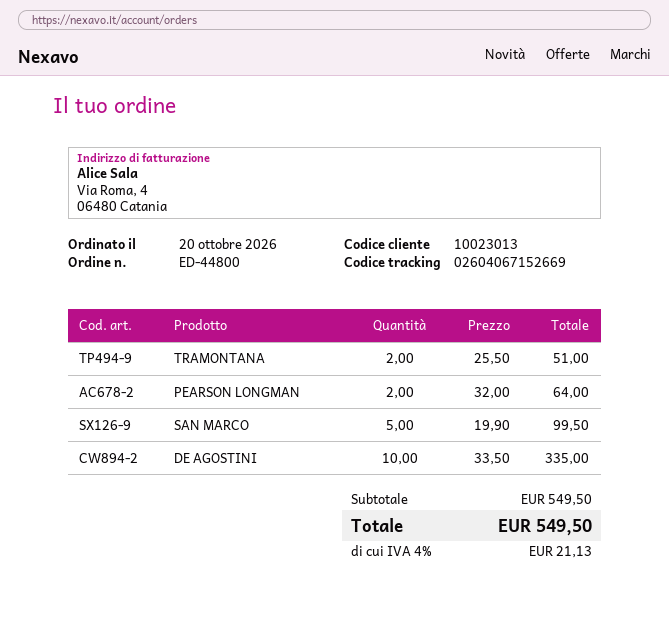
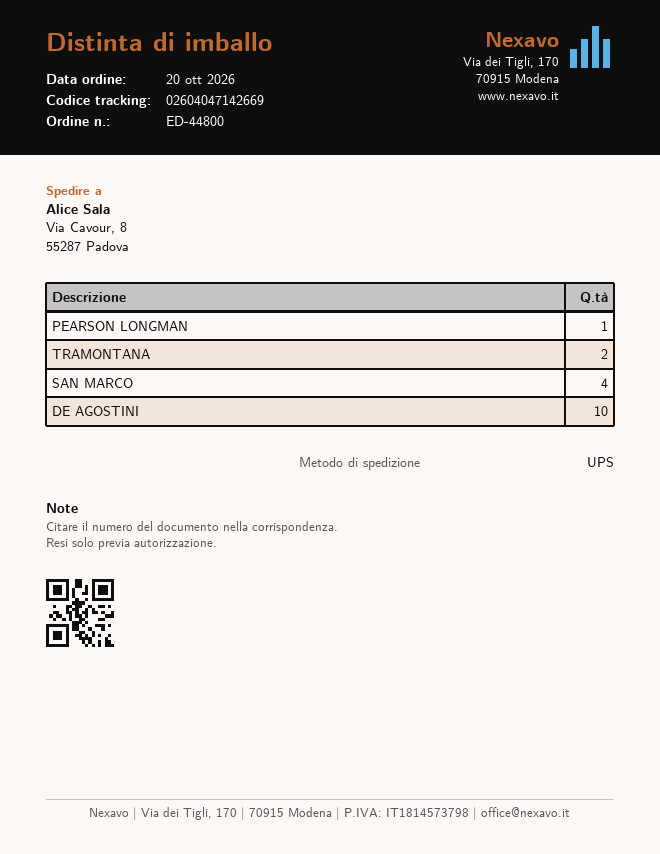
tracking number: 02604067152669 -> 02604047142669
PEARSON LONGMAN: 2 -> 1
SAN MARCO: 5 -> 4

